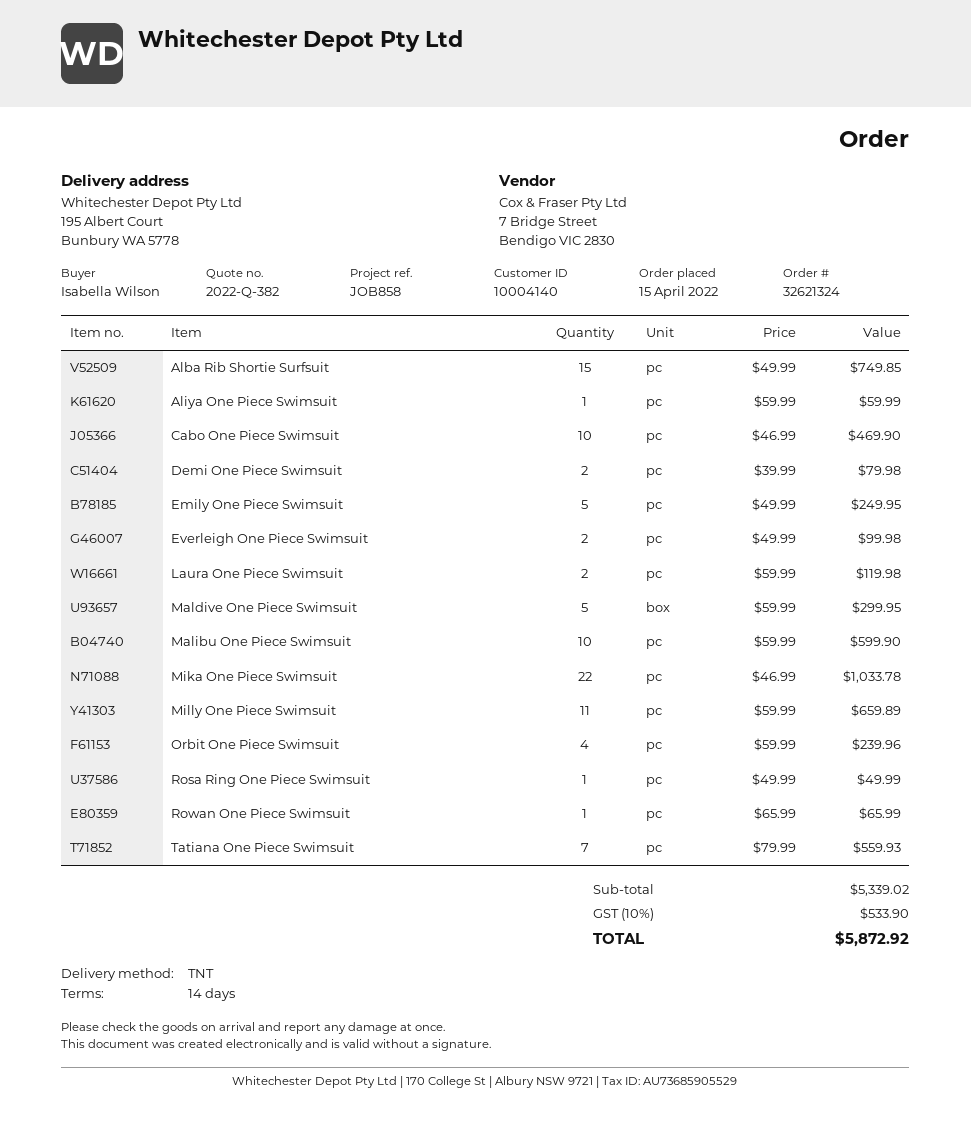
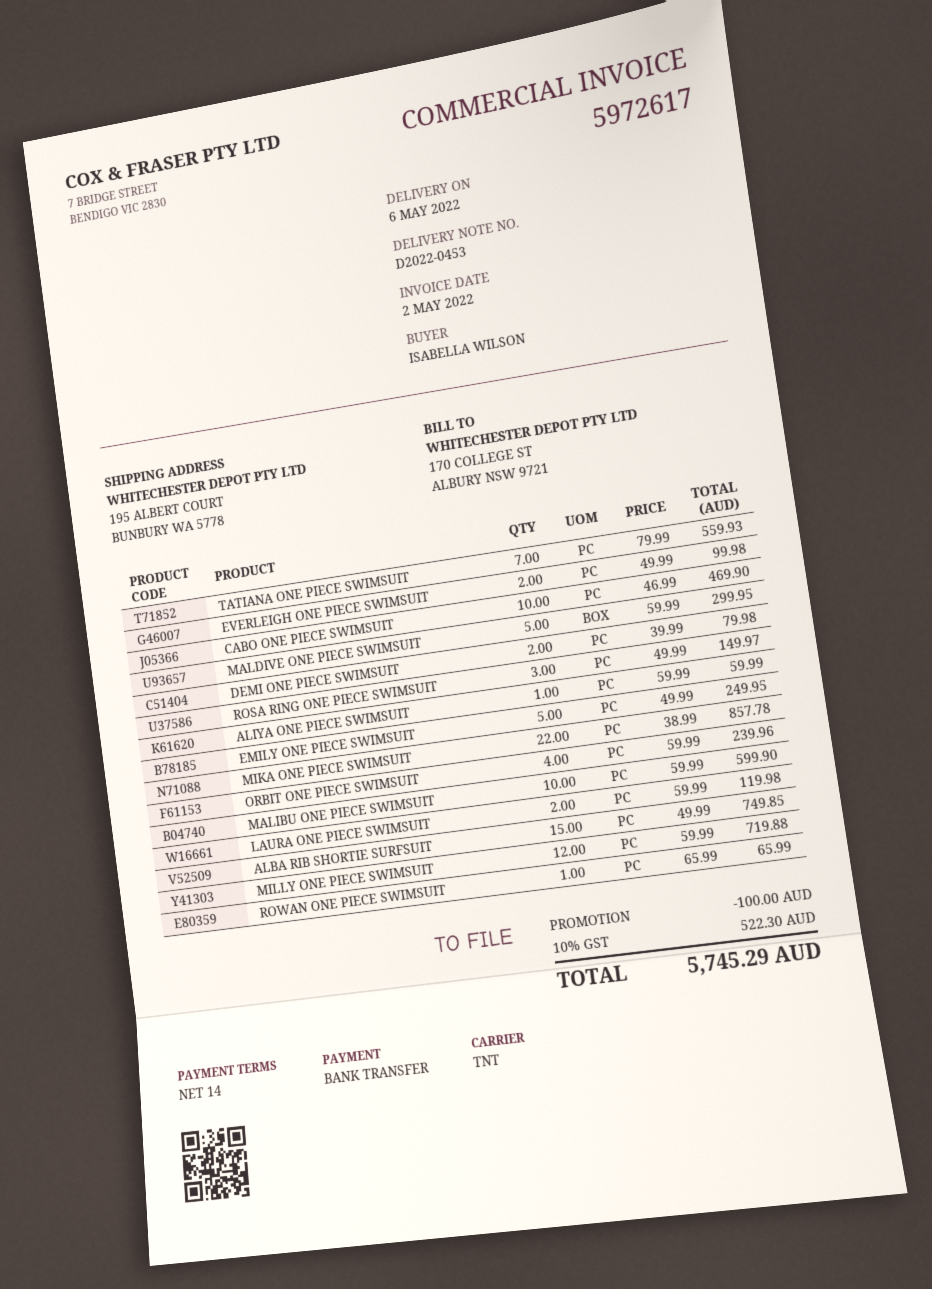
Mika One Piece Swimsuit: 22 x 46.99 = 1033.78 -> 22 x 38.99 = 857.78
Milly One Piece Swimsuit: 11 x 59.99 = 659.89 -> 12 x 59.99 = 719.88
Rosa Ring One Piece Swimsuit: 1 x 49.99 = 49.99 -> 3 x 49.99 = 149.97
discount: none -> 100.00
tax: 10% = 533.90 -> 10% = 522.30
total: 5872.92 -> 5745.29

